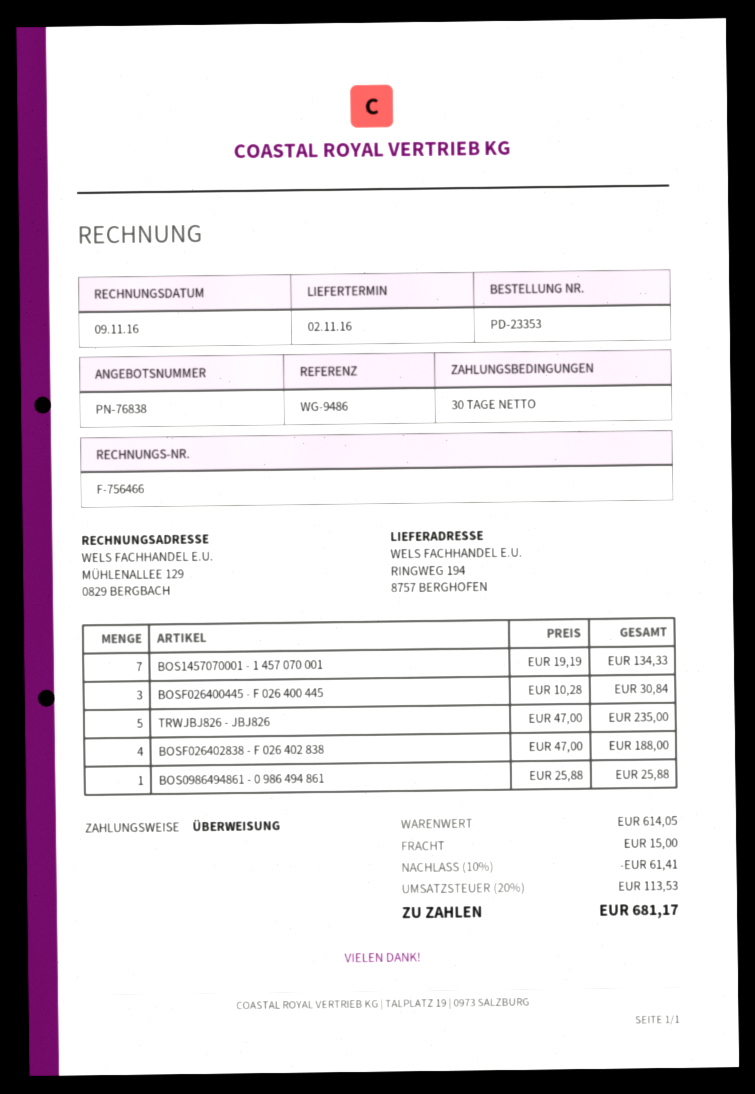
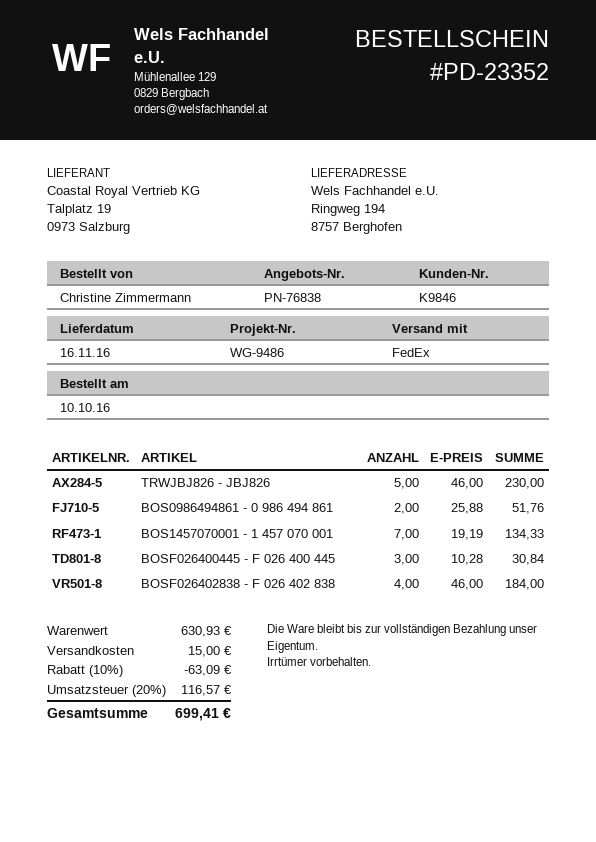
order number: PD-23353 -> PD-23352
delivery date: 2016-11-02 -> 2016-11-16
TRWJBJ826 - JBJ826: 5 x 47.00 = 235.00 -> 5 x 46.00 = 230.00
BOSF026402838 - F 026 402 838: 4 x 47.00 = 188.00 -> 4 x 46.00 = 184.00
BOS0986494861 - 0 986 494 861: 1 x 25.88 = 25.88 -> 2 x 25.88 = 51.76
subtotal: 614.05 -> 630.93
discount: 10% = 61.41 -> 10% = 63.09
tax: 20% = 113.53 -> 20% = 116.57
total: 681.17 -> 699.41

